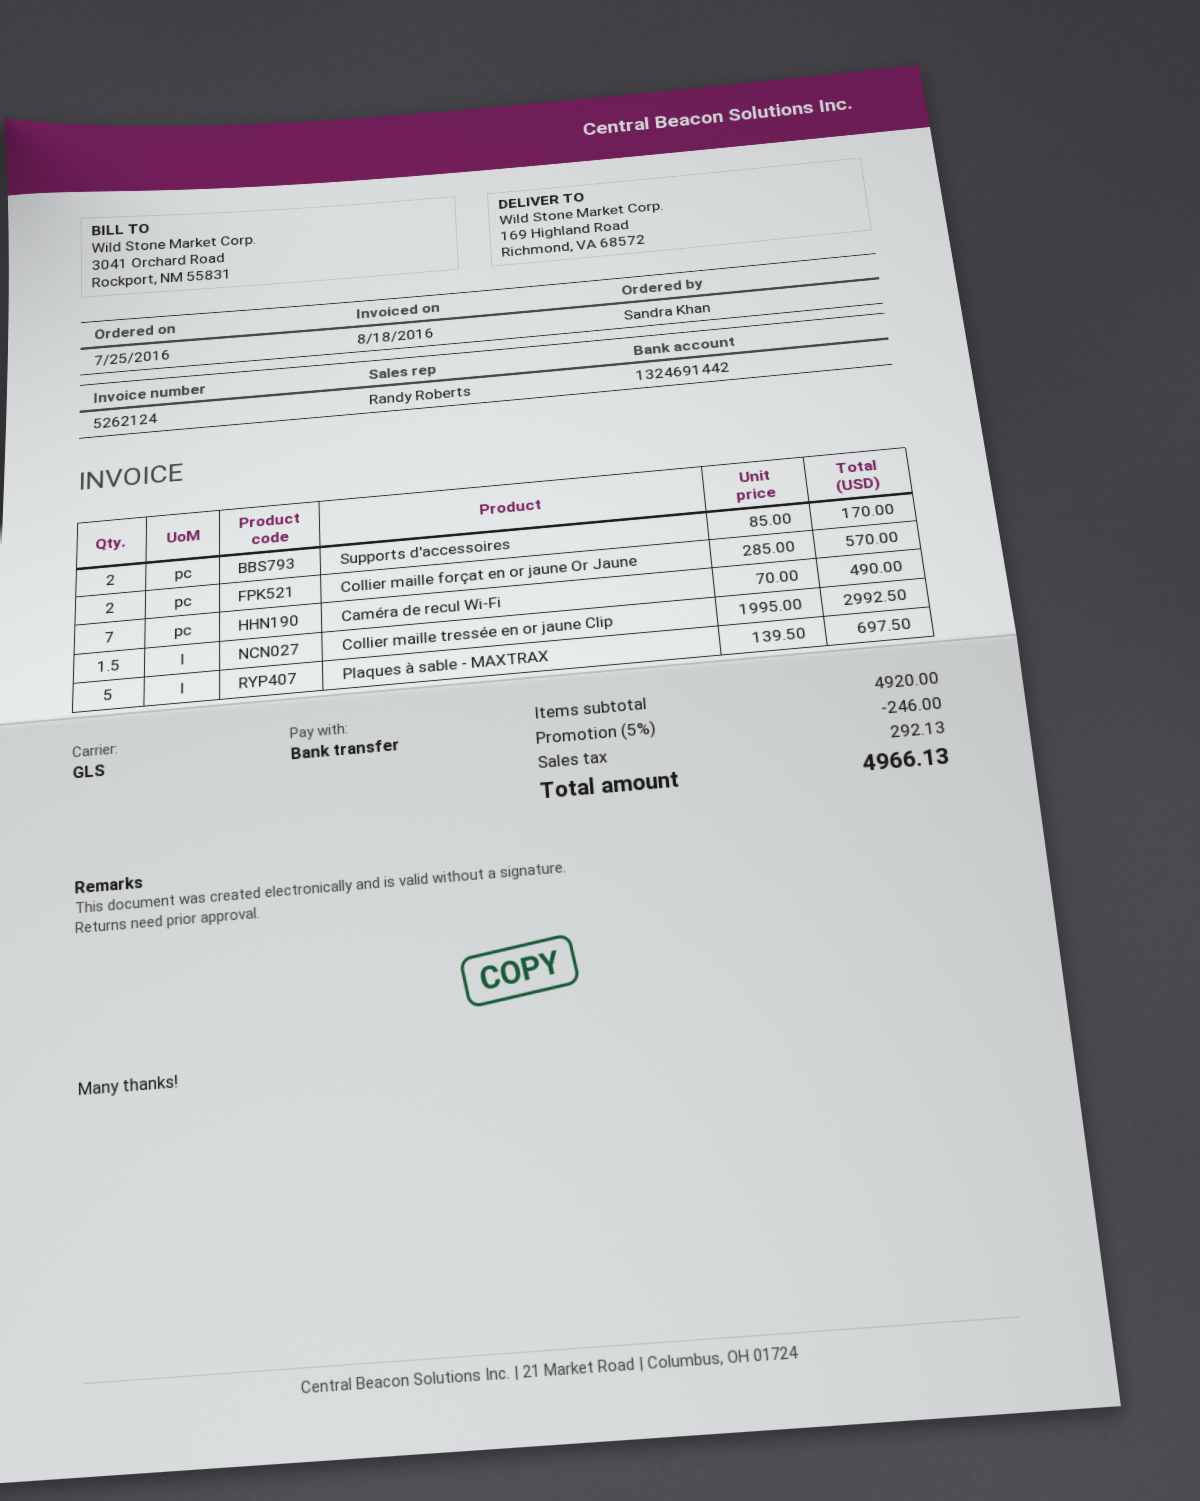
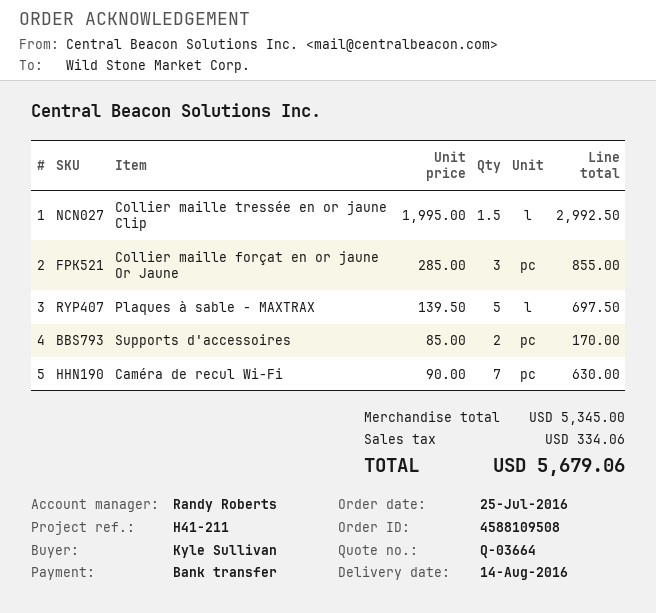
ordered by: Sandra Khan -> Kyle Sullivan
Collier maille forçat en or jaune Or Jaune: 2 x 285.00 = 570.00 -> 3 x 285.00 = 855.00
Caméra de recul Wi-Fi: 7 x 70.00 = 490.00 -> 7 x 90.00 = 630.00
subtotal: 4920.00 -> 5345.00
discount: 5% = 246.00 -> none
tax: 292.13 -> 334.06
total: 4966.13 -> 5679.06

